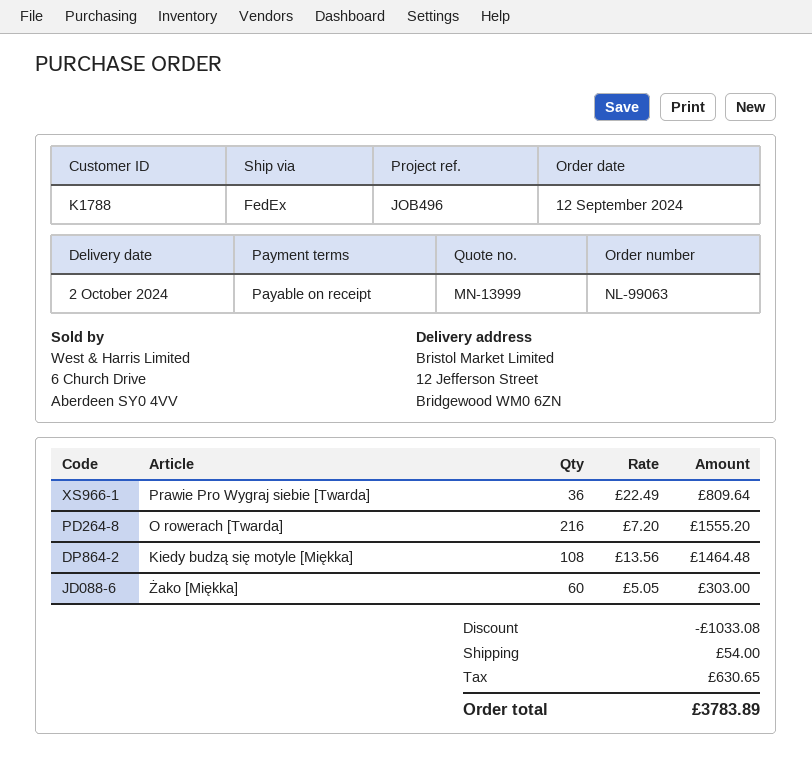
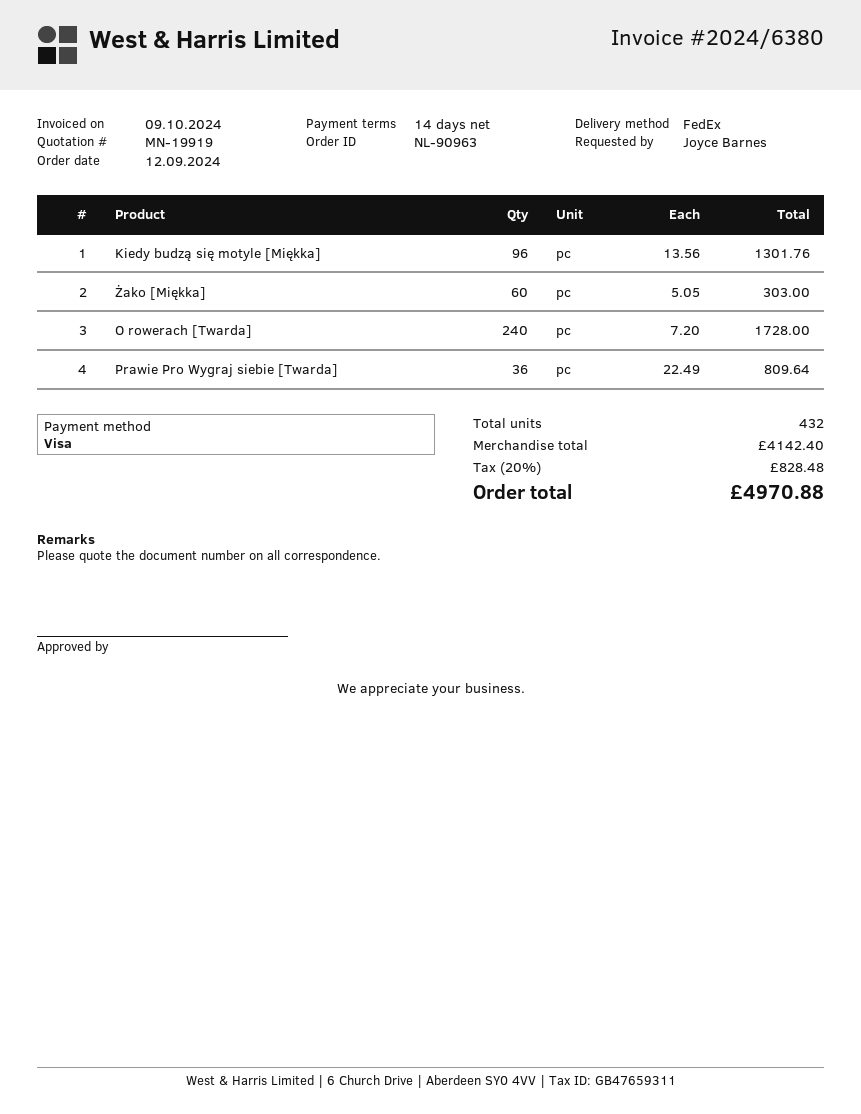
quote number: MN-13999 -> MN-19919
order number: NL-99063 -> NL-90963
payment terms: on receipt -> 14 days
O rowerach [Twarda]: 216 x 7.20 = 1555.20 -> 240 x 7.20 = 1728.00
Kiedy budzą się motyle [Miękka]: 108 x 13.56 = 1464.48 -> 96 x 13.56 = 1301.76
discount: 1033.08 -> none
shipping: 54.00 -> none
tax: 630.65 -> 828.48
total: 3783.89 -> 4970.88

